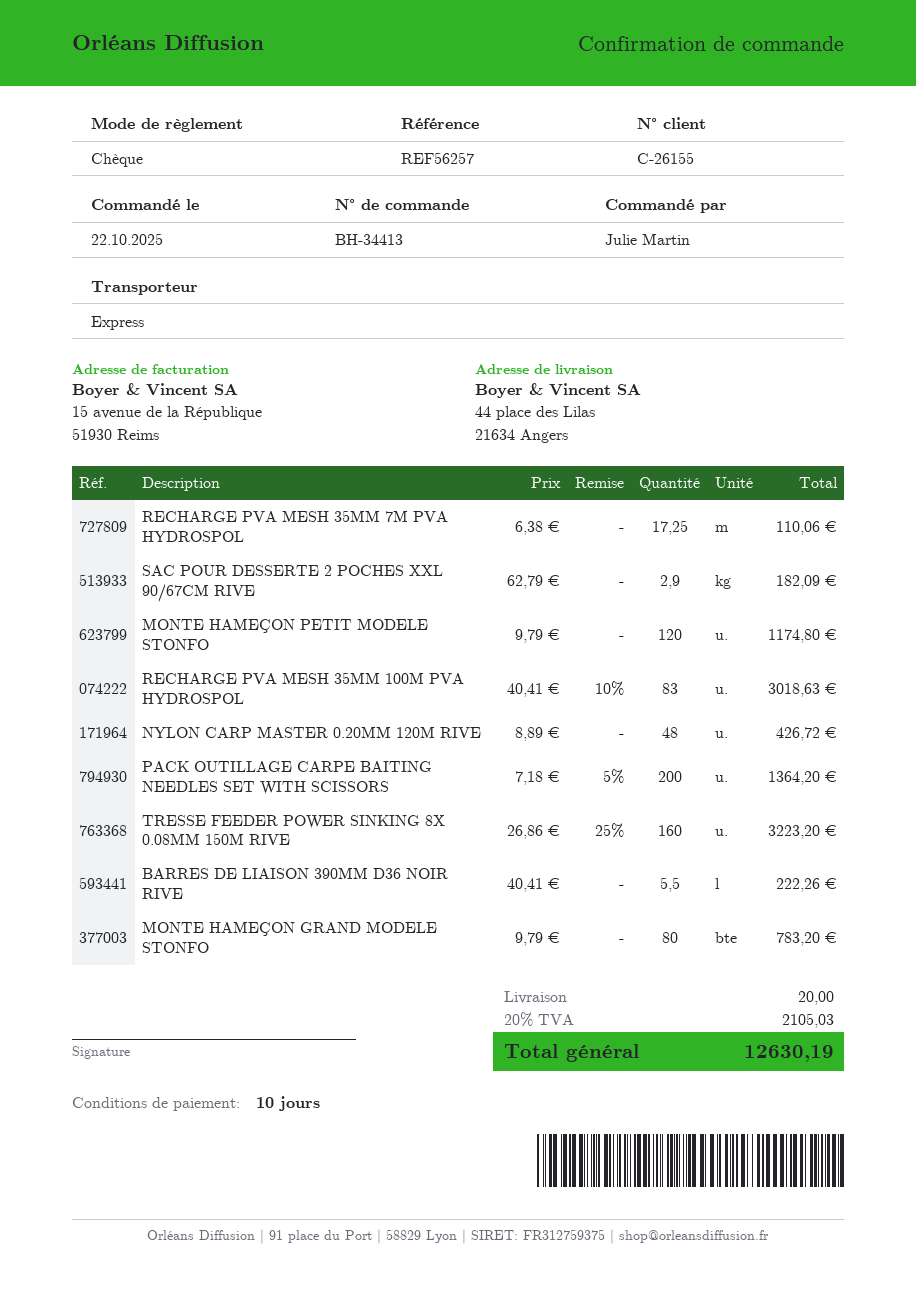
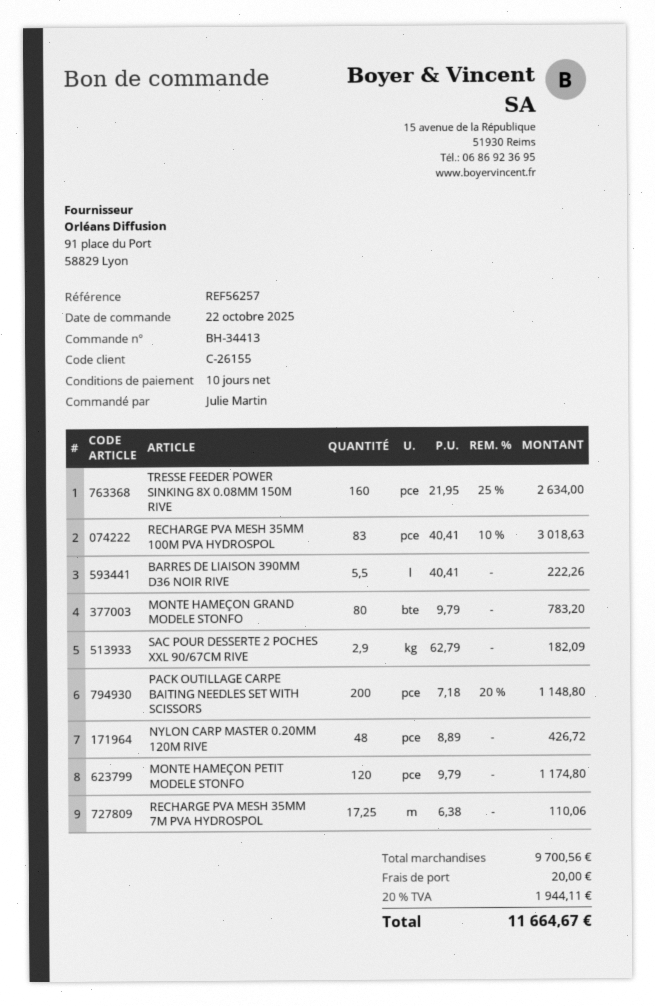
PACK OUTILLAGE CARPE BAITING NEEDLES SET WITH SCISSORS: 200 x 7.18 - 5% = 1364.20 -> 200 x 7.18 - 20% = 1148.80
TRESSE FEEDER POWER SINKING 8X 0.08MM 150M RIVE: 160 x 26.86 - 25% = 3223.20 -> 160 x 21.95 - 25% = 2634.00
tax: 20% = 2105.03 -> 20% = 1944.11
total: 12630.19 -> 11664.67

